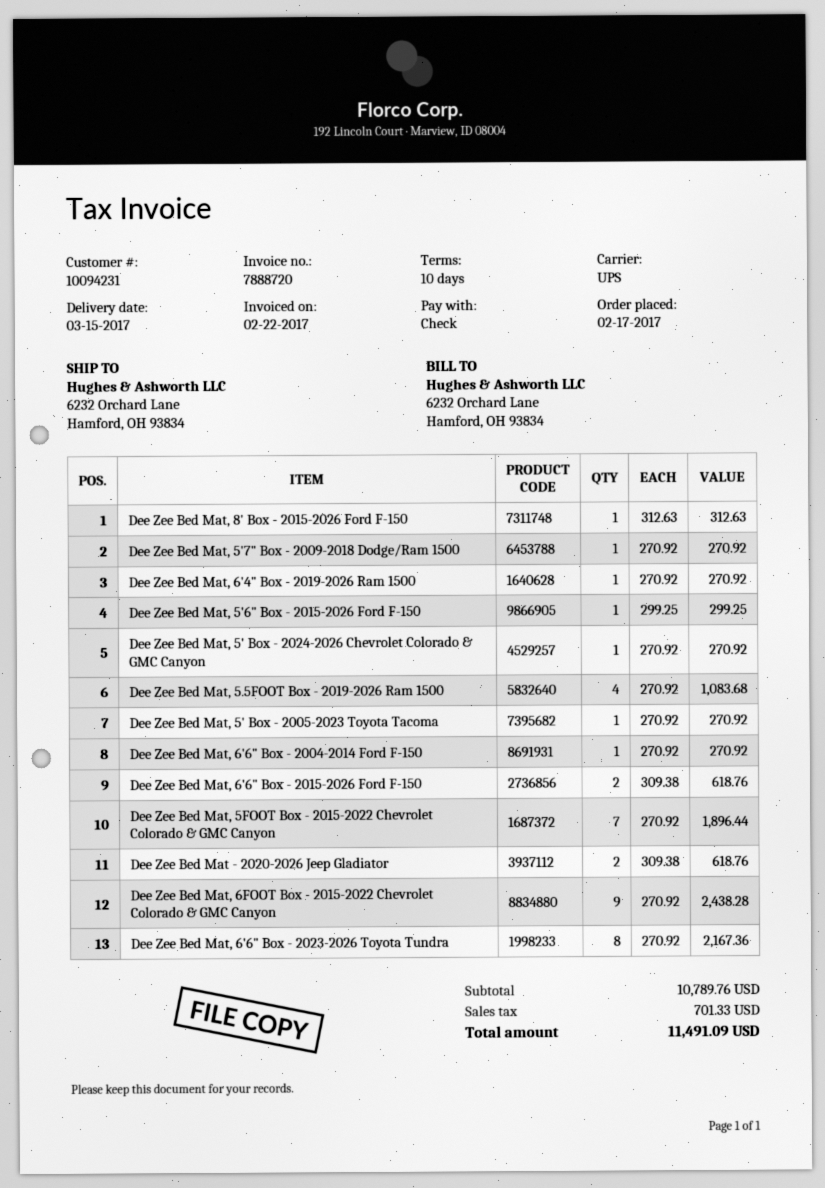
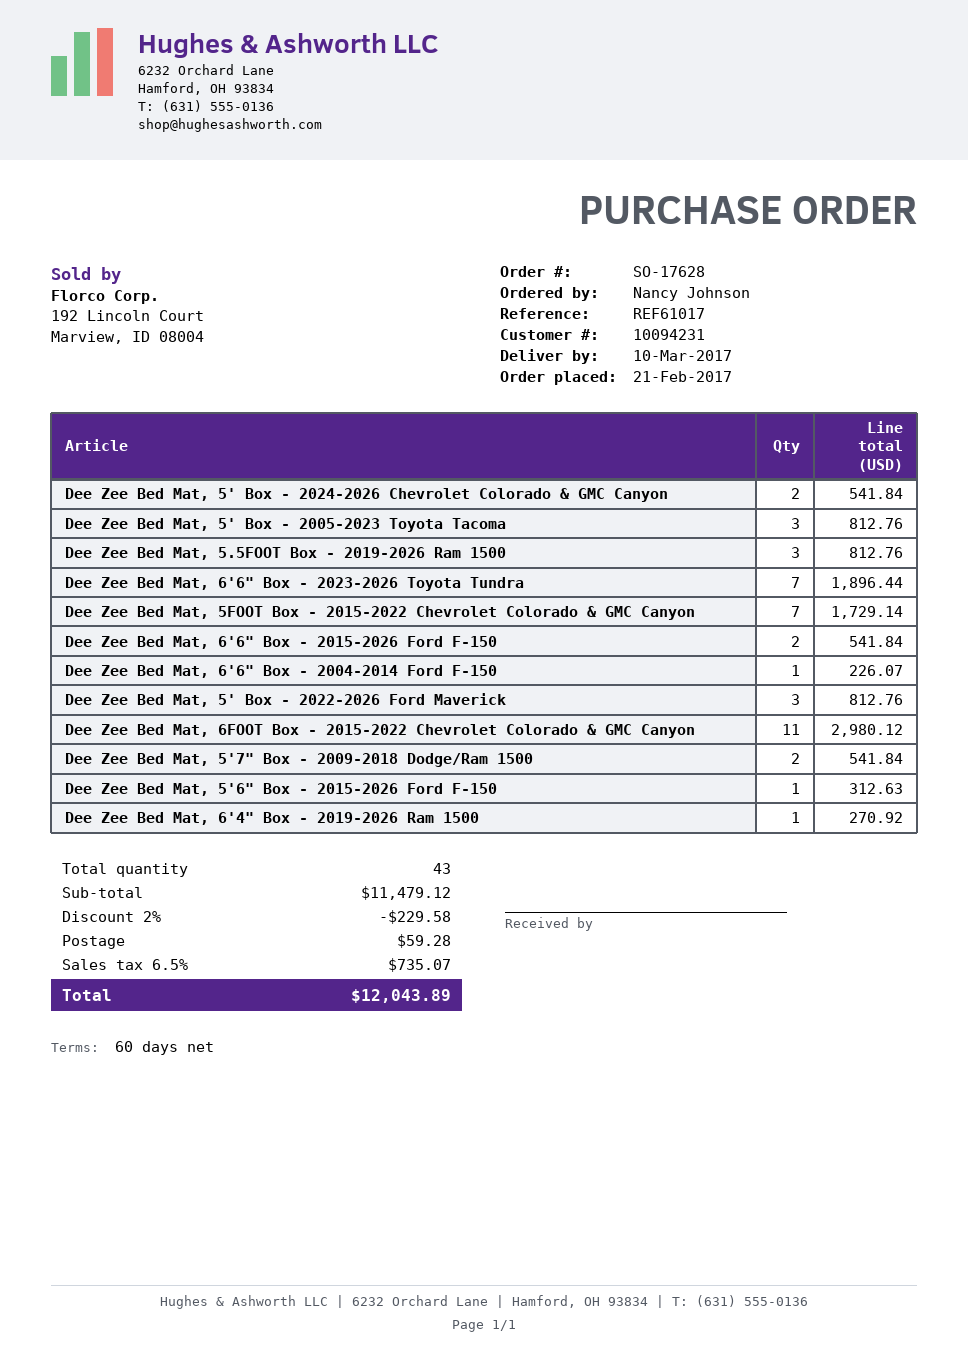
order date: 2017-02-17 -> 2017-02-21
delivery date: 2017-03-15 -> 2017-03-10
payment terms: 10 days -> 60 days
Dee Zee Bed Mat, 8' Box - 2015-2026 Ford F-150: 1 for 312.63 -> none
Dee Zee Bed Mat, 5'7" Box - 2009-2018 Dodge/Ram 1500: 1 for 270.92 -> 2 for 541.84
Dee Zee Bed Mat, 5'6" Box - 2015-2026 Ford F-150: 1 for 299.25 -> 1 for 312.63
Dee Zee Bed Mat, 5' Box - 2024-2026 Chevrolet Colorado & GMC Canyon: 1 for 270.92 -> 2 for 541.84
Dee Zee Bed Mat, 5.5FOOT Box - 2019-2026 Ram 1500: 4 for 1083.68 -> 3 for 812.76
Dee Zee Bed Mat, 5' Box - 2005-2023 Toyota Tacoma: 1 for 270.92 -> 3 for 812.76
Dee Zee Bed Mat, 6'6" Box - 2004-2014 Ford F-150: 1 for 270.92 -> 1 for 226.07
Dee Zee Bed Mat, 6'6" Box - 2015-2026 Ford F-150: 2 for 618.76 -> 2 for 541.84
Dee Zee Bed Mat, 5FOOT Box - 2015-2022 Chevrolet Colorado & GMC Canyon: 7 for 1896.44 -> 7 for 1729.14
Dee Zee Bed Mat - 2020-2026 Jeep Gladiator: 2 for 618.76 -> none
Dee Zee Bed Mat, 6FOOT Box - 2015-2022 Chevrolet Colorado & GMC Canyon: 9 for 2438.28 -> 11 for 2980.12
Dee Zee Bed Mat, 6'6" Box - 2023-2026 Toyota Tundra: 8 for 2167.36 -> 7 for 1896.44
Dee Zee Bed Mat, 5' Box - 2022-2026 Ford Maverick: none -> 3 for 812.76
subtotal: 10789.76 -> 11479.12
discount: none -> 2% = 229.58
shipping: none -> 59.28
tax: 701.33 -> 735.07
total: 11491.09 -> 12043.89

